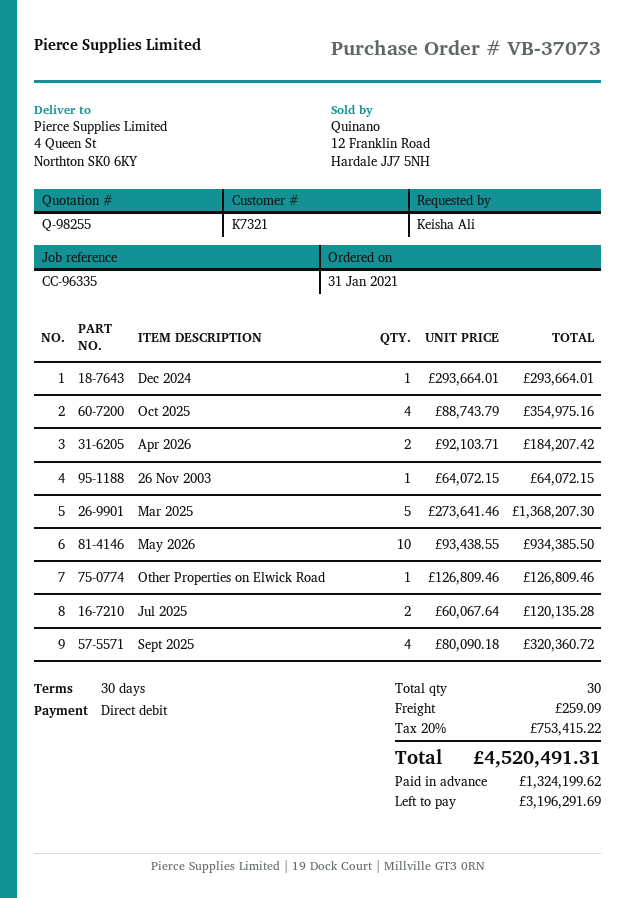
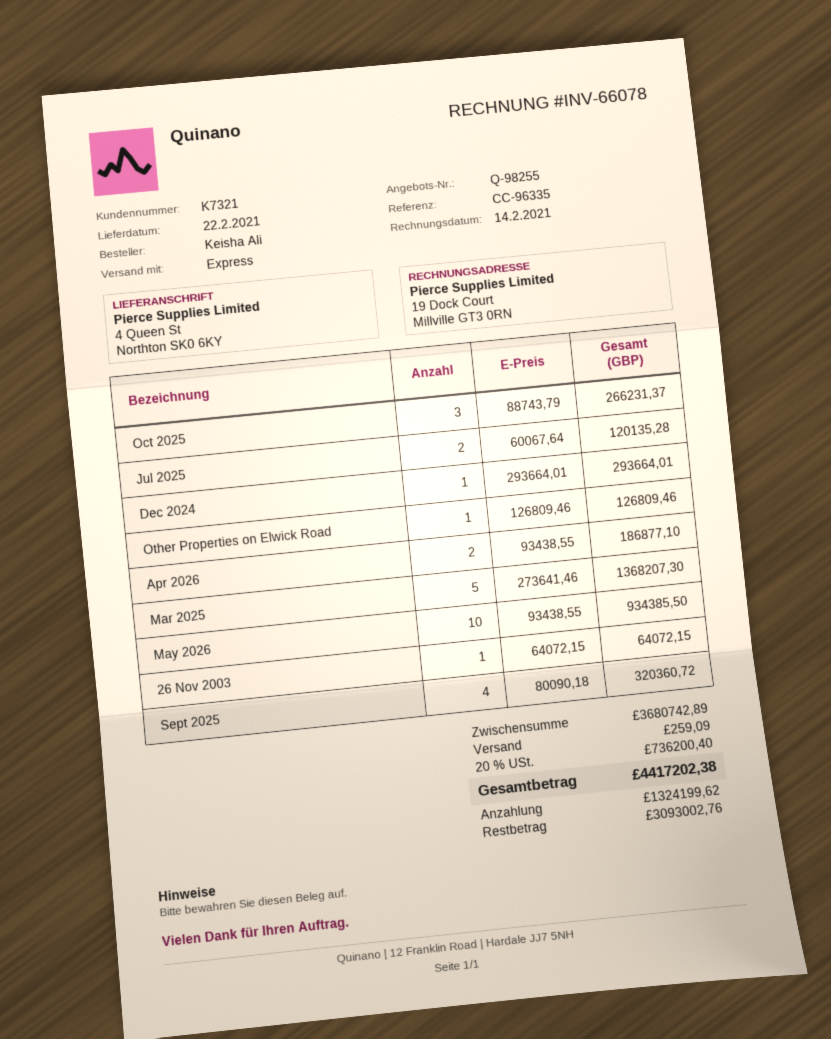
Oct 2025: 4 x 88743.79 = 354975.16 -> 3 x 88743.79 = 266231.37
Apr 2026: 2 x 92103.71 = 184207.42 -> 2 x 93438.55 = 186877.10
tax: 20% = 753415.22 -> 20% = 736200.40
total: 4520491.31 -> 4417202.38
balance: 3196291.69 -> 3093002.76

